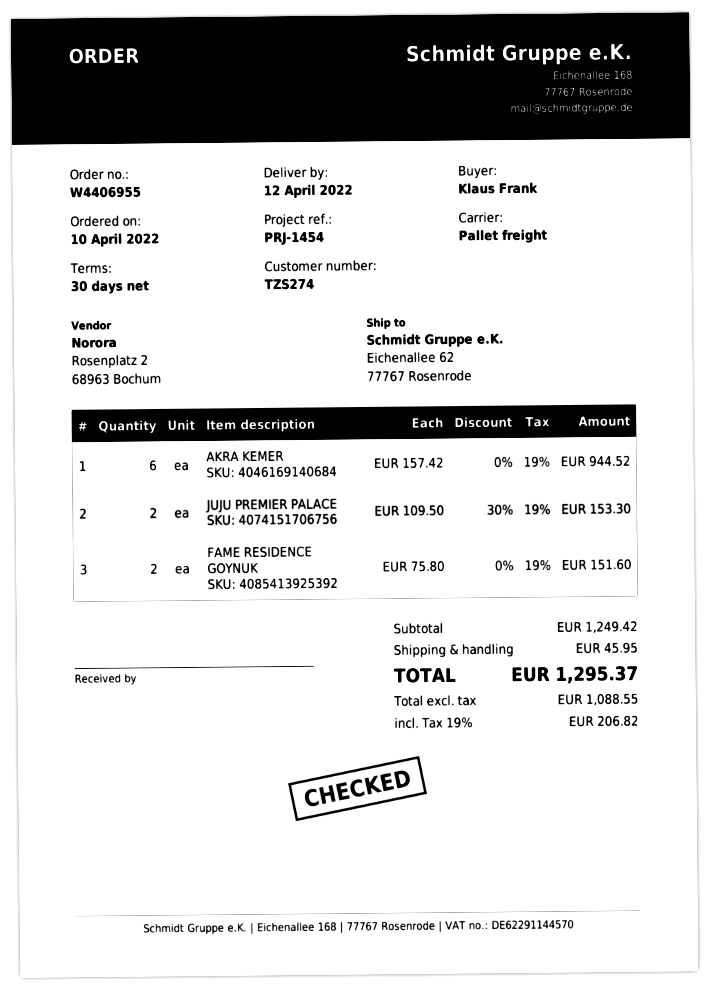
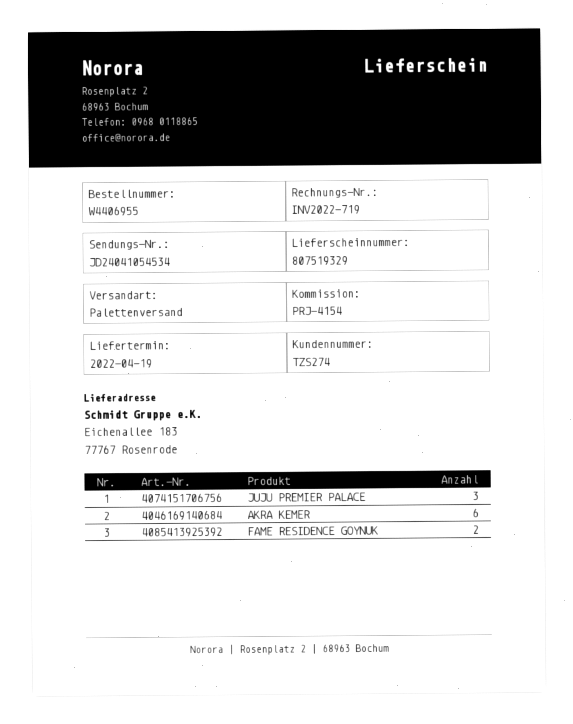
delivery date: 2022-04-12 -> 2022-04-19
reference: PRJ-1454 -> PRJ-4154
ship to: Eichenallee 62, 77767 Rosenrode -> Eichenallee 183, 77767 Rosenrode
JUJU PREMIER PALACE: 2 -> 3

